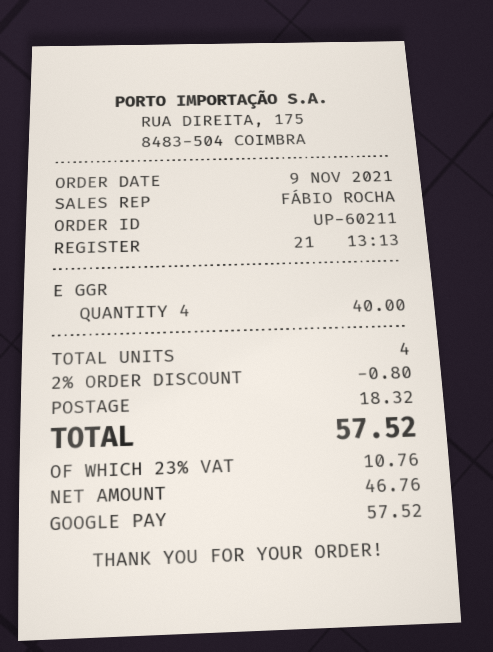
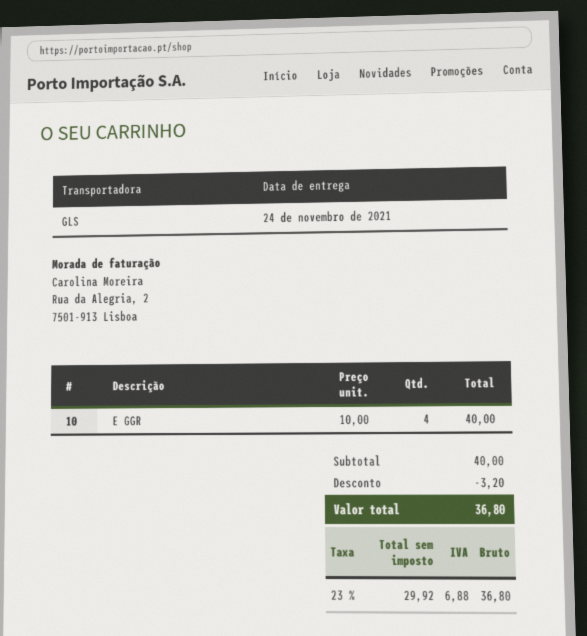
discount: 0.80 -> 3.20
shipping: 18.32 -> none
net: 46.76 -> 29.92
tax: 23% = 10.76 -> 23% = 6.88
total: 57.52 -> 36.80

